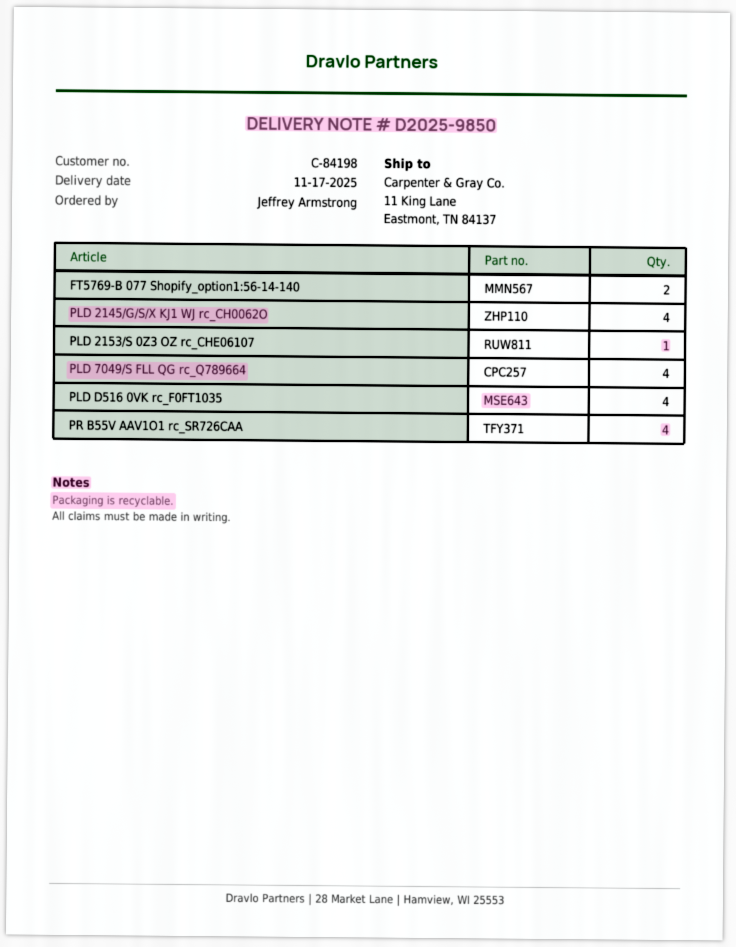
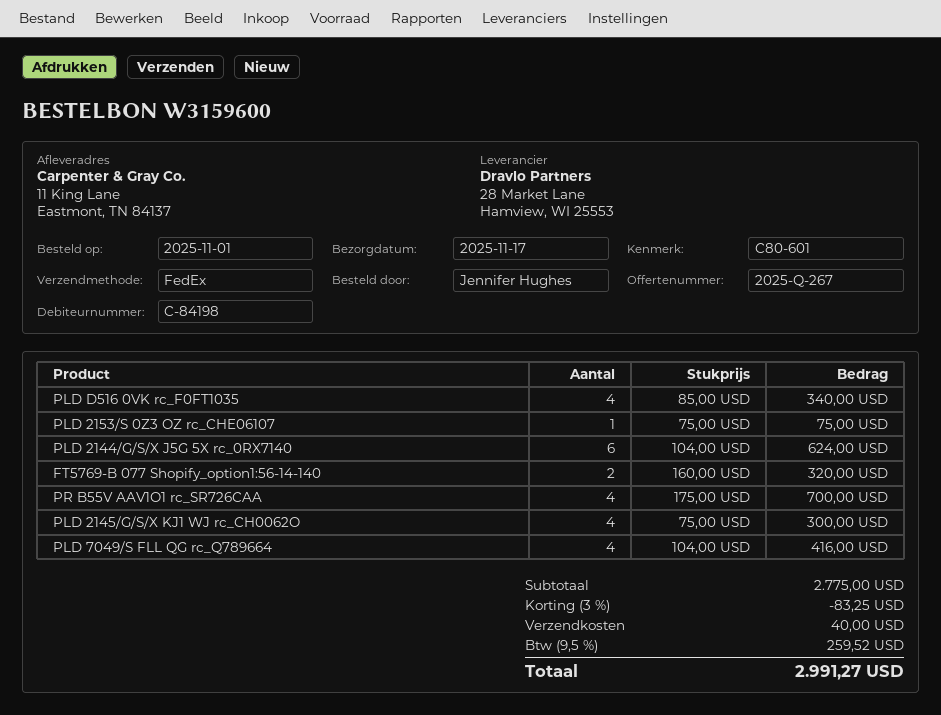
ordered by: Jeffrey Armstrong -> Jennifer Hughes
PLD 2144/G/S/X J5G 5X rc_0RX7140: none -> 6

